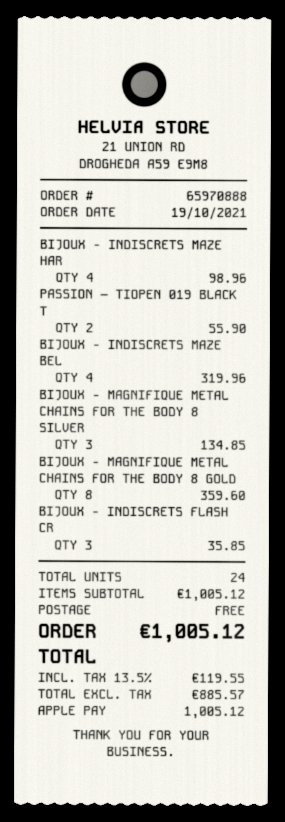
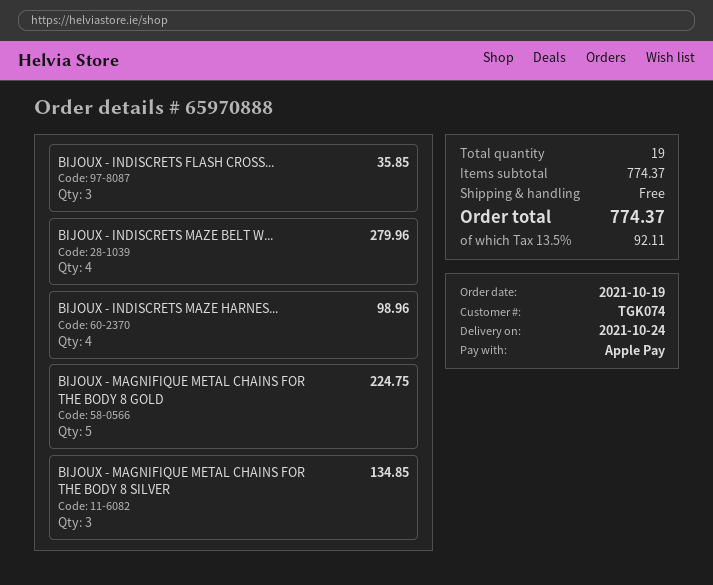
PASSION – TIOPEN 019 BLACK T: 2 for 55.90 -> none
BIJOUX - INDISCRETS MAZE BEL: 4 for 319.96 -> 4 for 279.96
BIJOUX - MAGNIFIQUE METAL CHAINS FOR THE BODY 8 GOLD: 8 for 359.60 -> 5 for 224.75
total quantity: 24 -> 19
subtotal: 1005.12 -> 774.37
tax: 13.5% = 119.55 -> 13.5% = 92.11
total: 1005.12 -> 774.37

